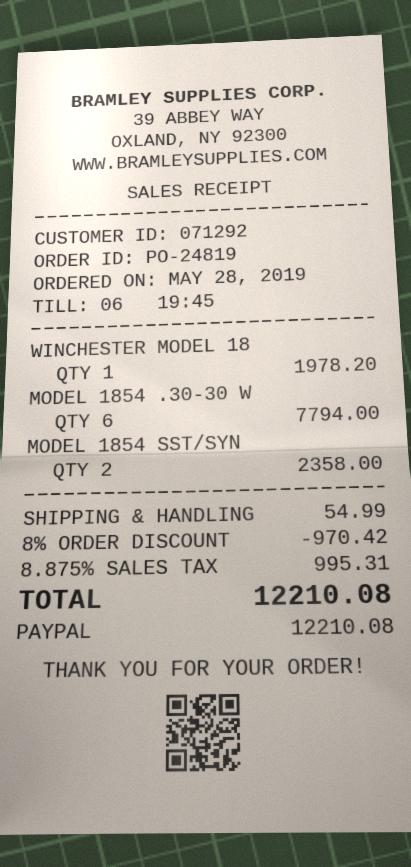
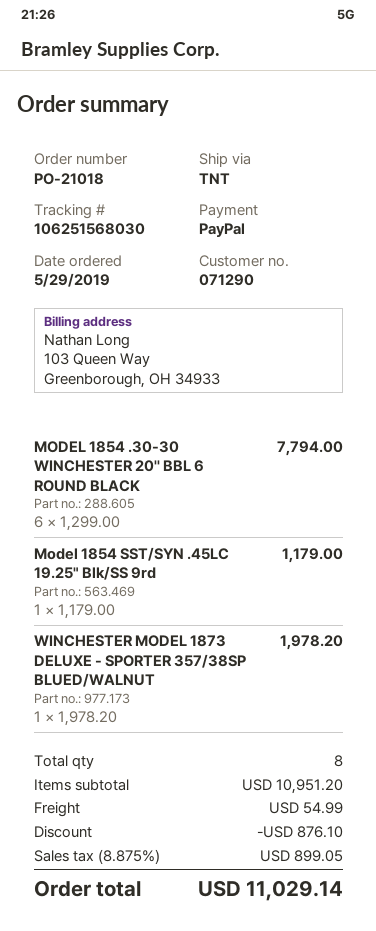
order number: PO-24819 -> PO-21018
order date: 2019-05-28 -> 2019-05-29
customer number: 071292 -> 071290
MODEL 1854 SST/SYN: 2 for 2358.00 -> 1 for 1179.00
discount: 970.42 -> 876.10
tax: 8.875% = 995.31 -> 8.875% = 899.05
total: 12210.08 -> 11029.14

